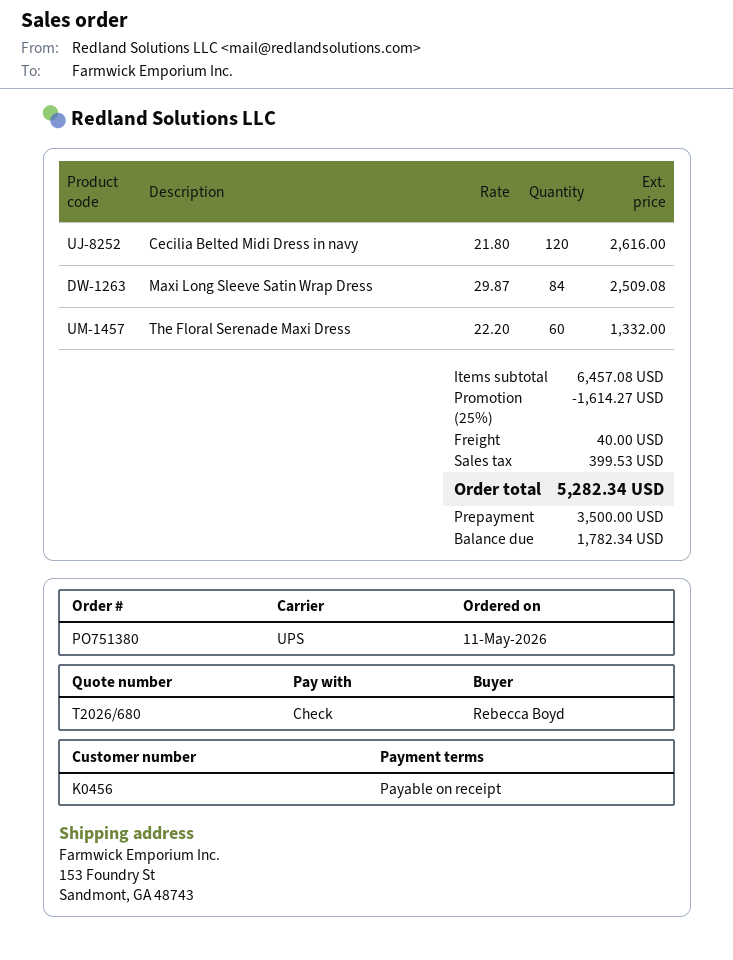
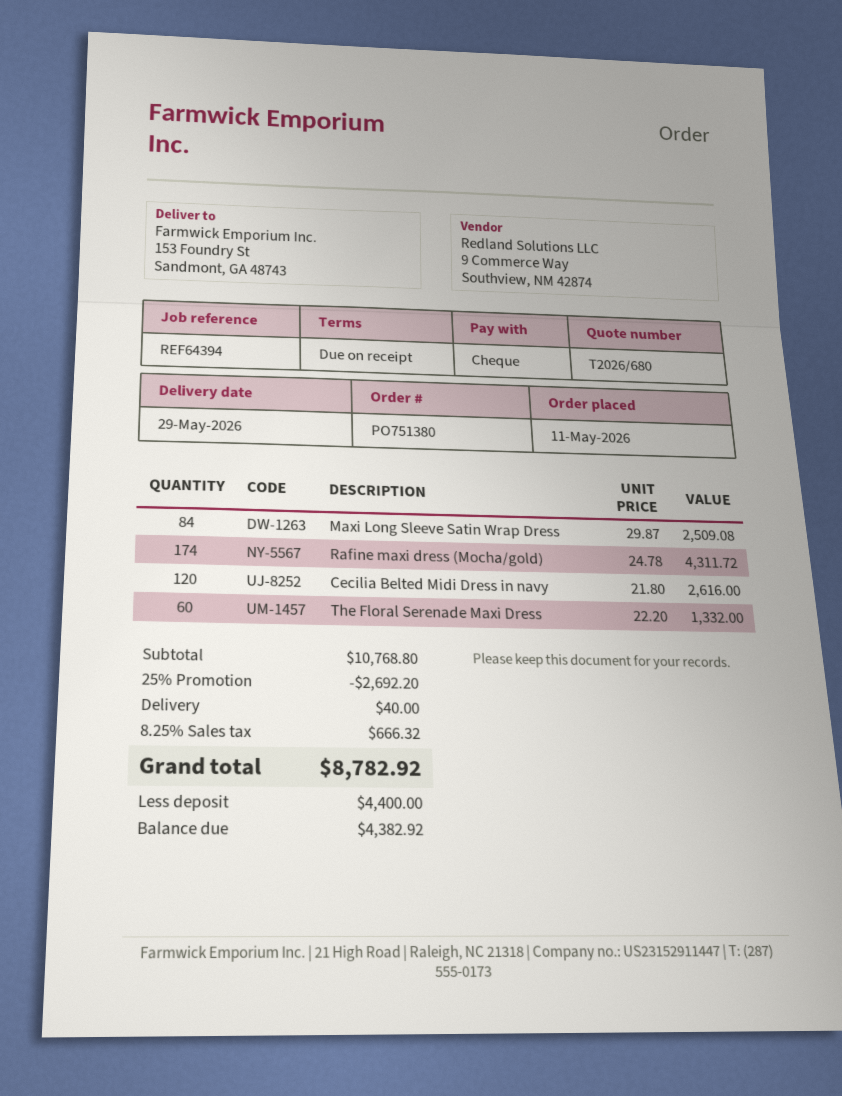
Rafine maxi dress (Mocha/gold): none -> 174 x 24.78 = 4311.72
subtotal: 6457.08 -> 10768.80
discount: 25% = 1614.27 -> 25% = 2692.20
tax: 399.53 -> 666.32
total: 5282.34 -> 8782.92
deposit: 3500.00 -> 4400.00
balance: 1782.34 -> 4382.92

